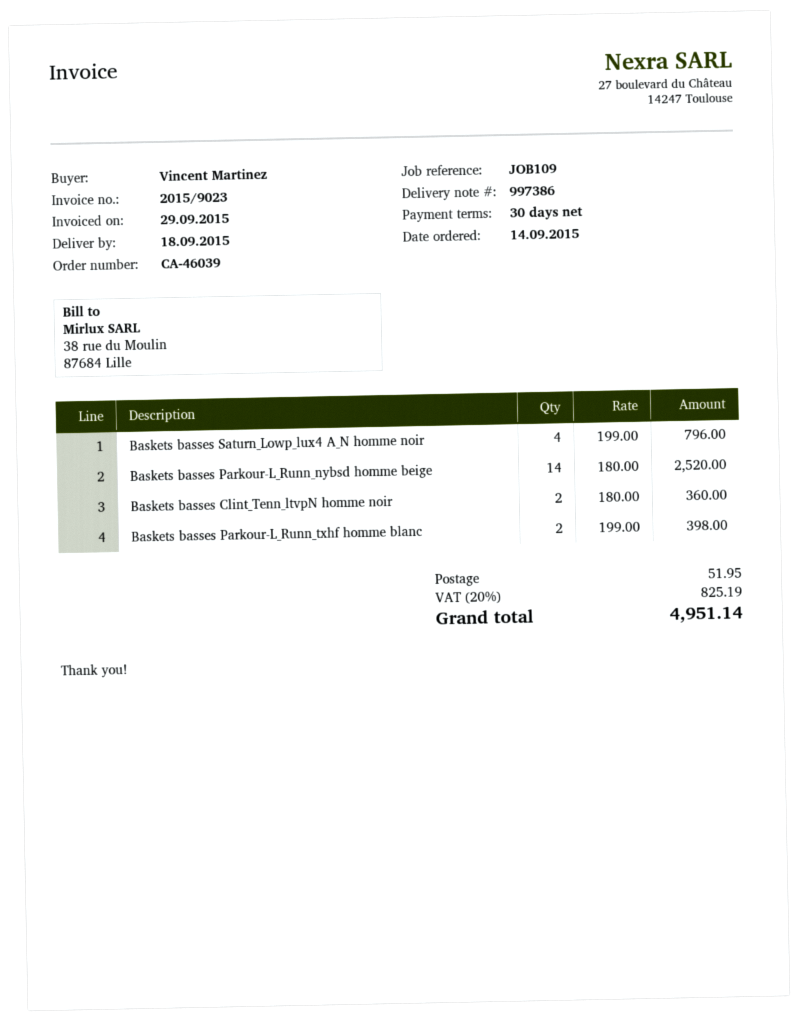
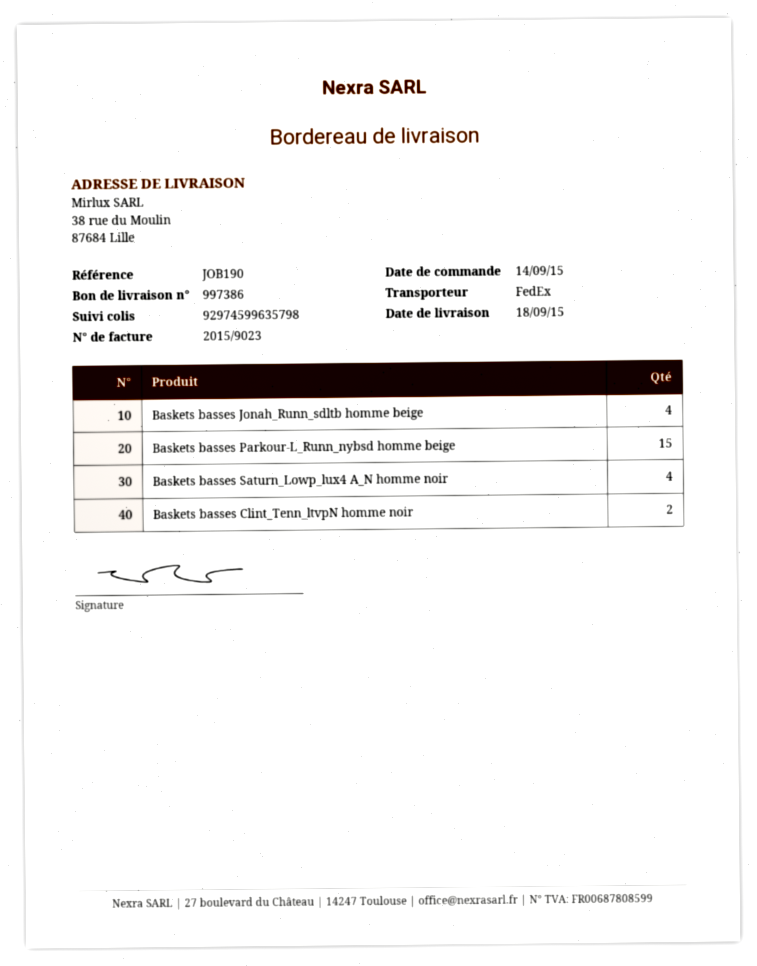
reference: JOB109 -> JOB190
Baskets basses Parkour-L_Runn_nybsd homme beige: 14 -> 15
Baskets basses Parkour-L_Runn_txhf homme blanc: 2 -> none
Baskets basses Jonah_Runn_sdltb homme beige: none -> 4

